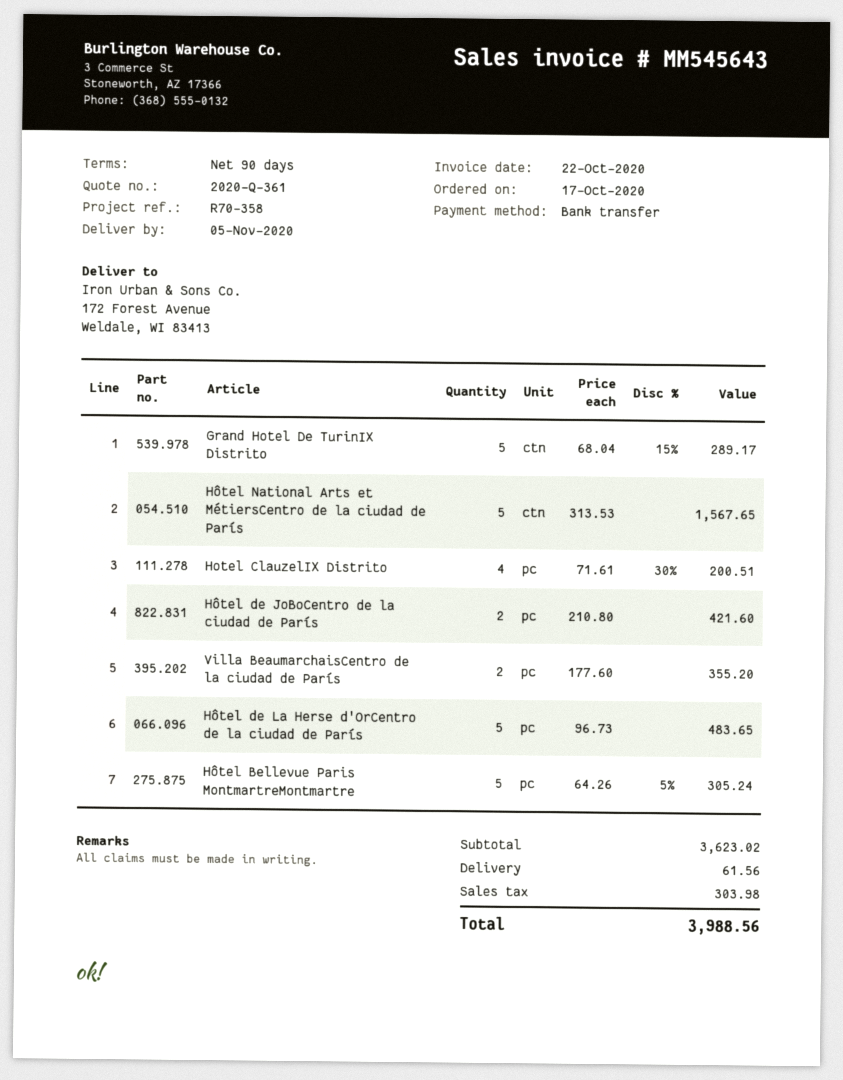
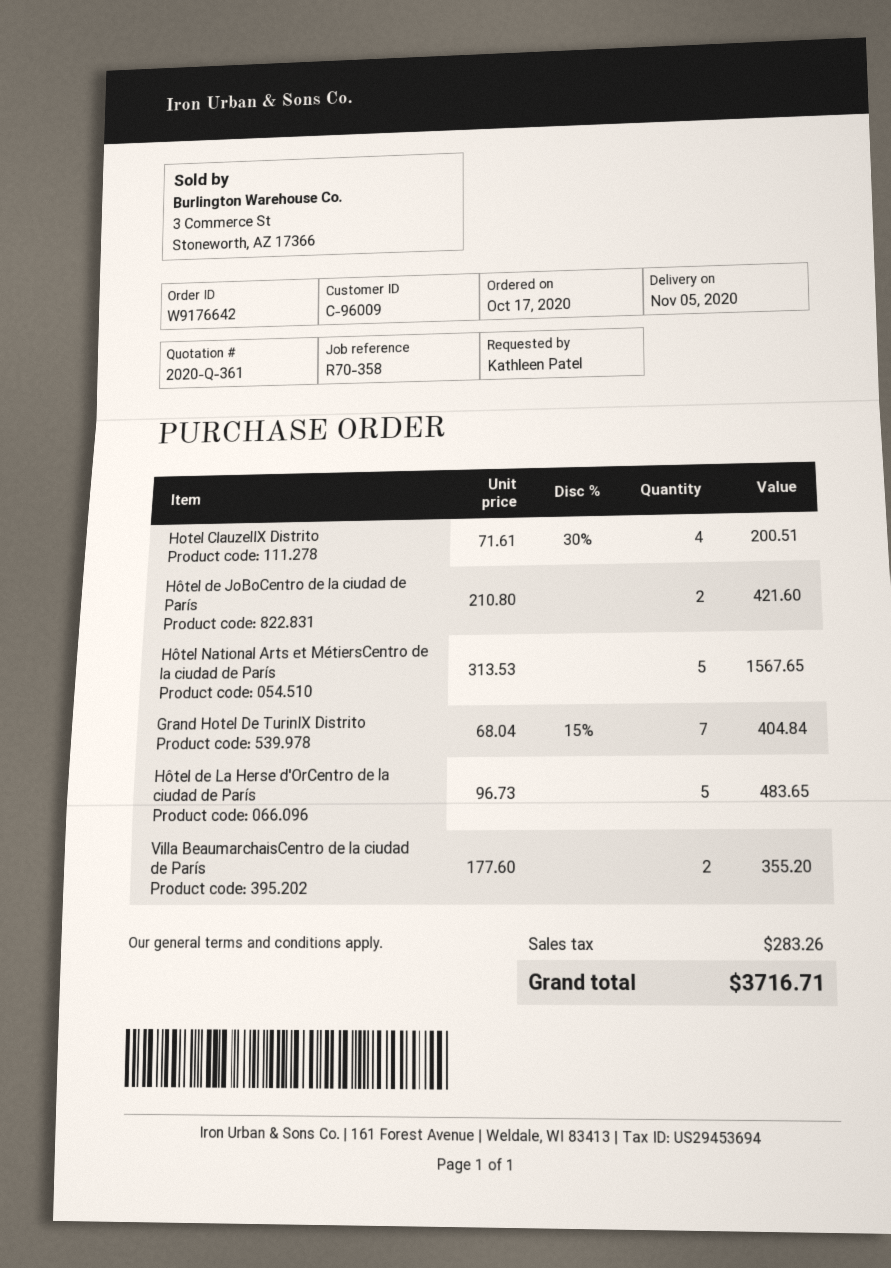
Grand Hotel De TurinIX Distrito: 5 x 68.04 - 15% = 289.17 -> 7 x 68.04 - 15% = 404.84
Hôtel Bellevue Paris MontmartreMontmartre: 5 x 64.26 - 5% = 305.24 -> none
shipping: 61.56 -> none
tax: 303.98 -> 283.26
total: 3988.56 -> 3716.71

